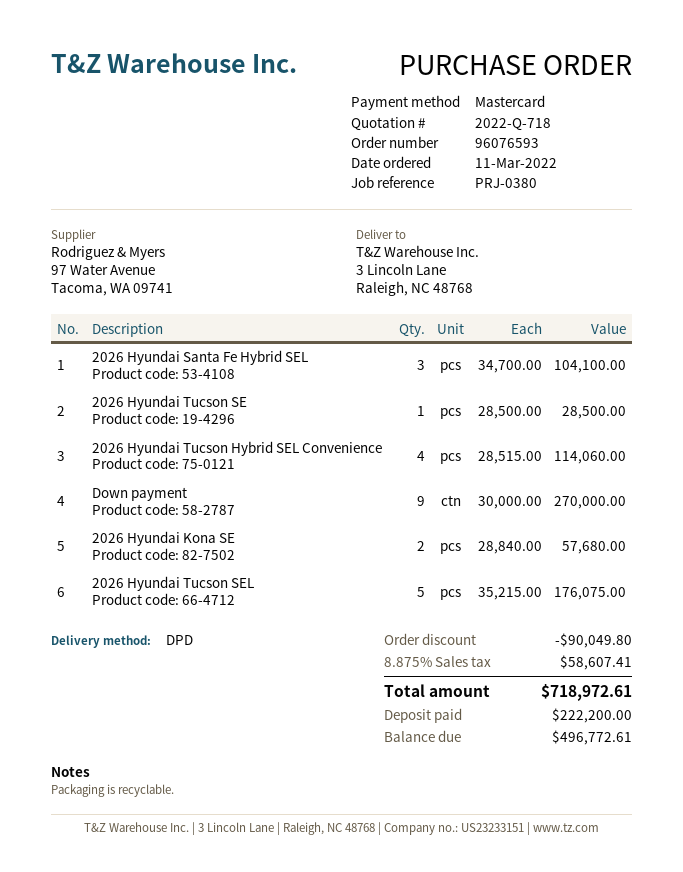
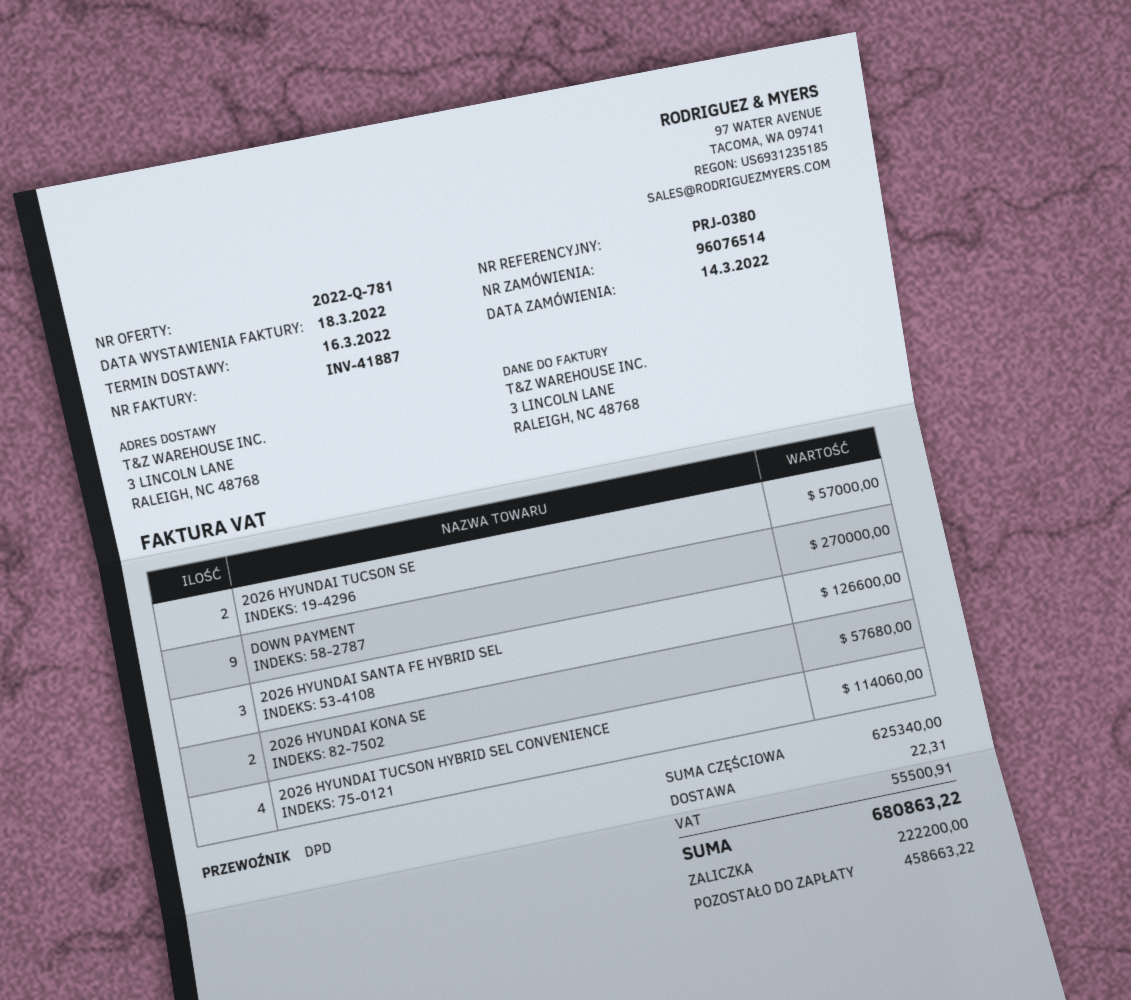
quote number: 2022-Q-718 -> 2022-Q-781
order number: 96076593 -> 96076514
order date: 2022-03-11 -> 2022-03-14
2026 Hyundai Santa Fe Hybrid SEL: 3 for 104100.00 -> 3 for 126600.00
2026 Hyundai Tucson SE: 1 for 28500.00 -> 2 for 57000.00
2026 Hyundai Tucson SEL: 5 for 176075.00 -> none
discount: 90049.80 -> none
shipping: none -> 22.31
tax: 58607.41 -> 55500.91
total: 718972.61 -> 680863.22
balance: 496772.61 -> 458663.22

